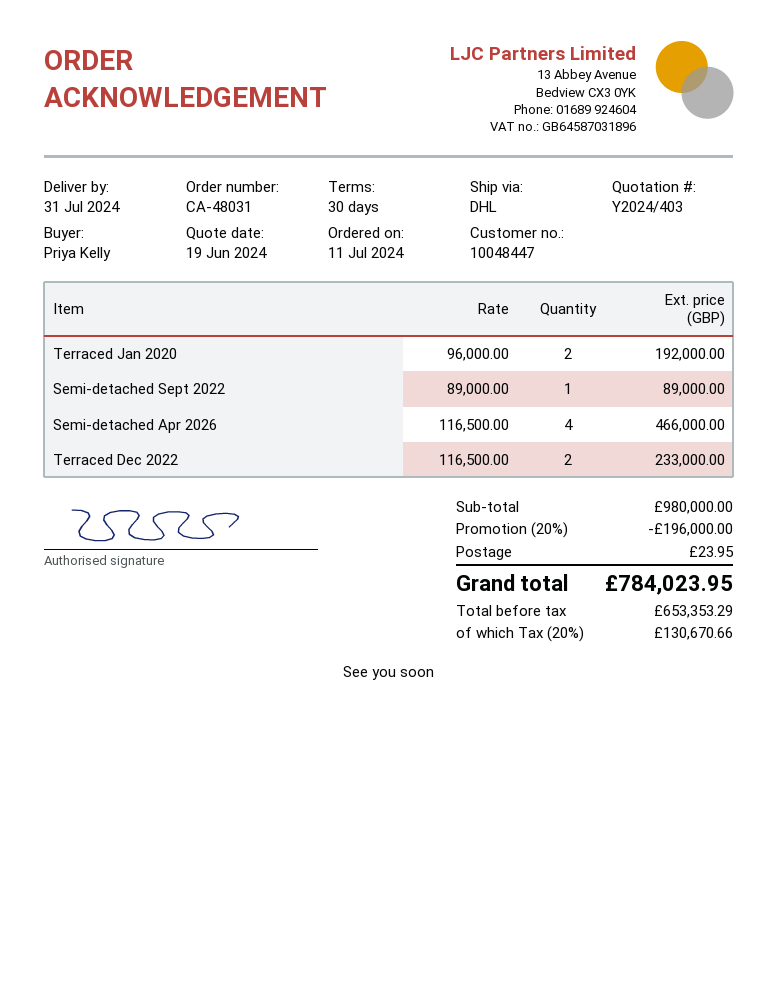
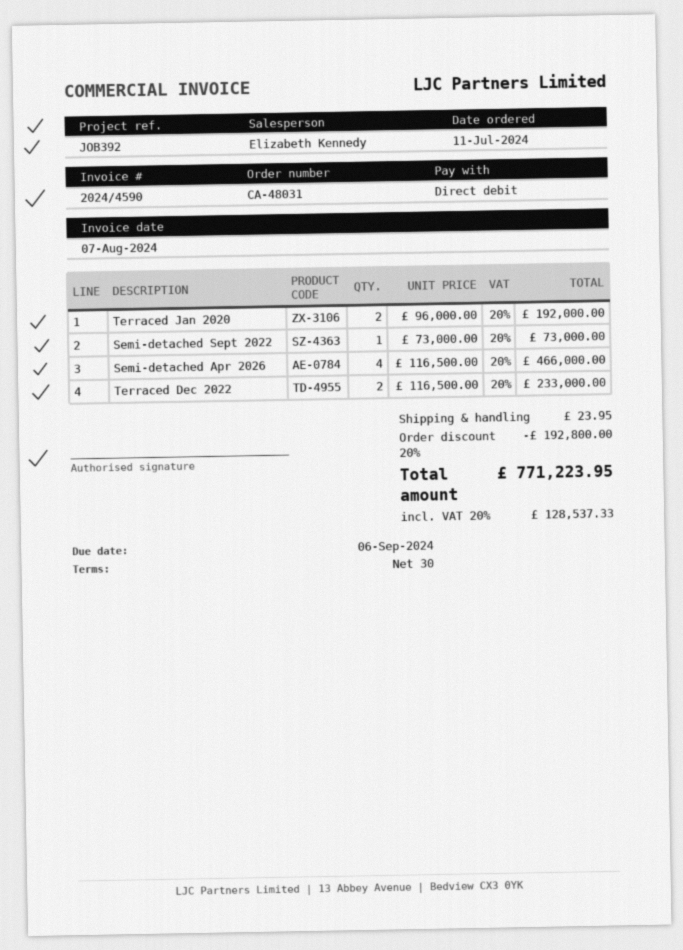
Semi-detached Sept 2022: 1 x 89000.00 = 89000.00 -> 1 x 73000.00 = 73000.00
discount: 20% = 196000.00 -> 20% = 192800.00
tax: 20% = 130670.66 -> 20% = 128537.33
total: 784023.95 -> 771223.95

